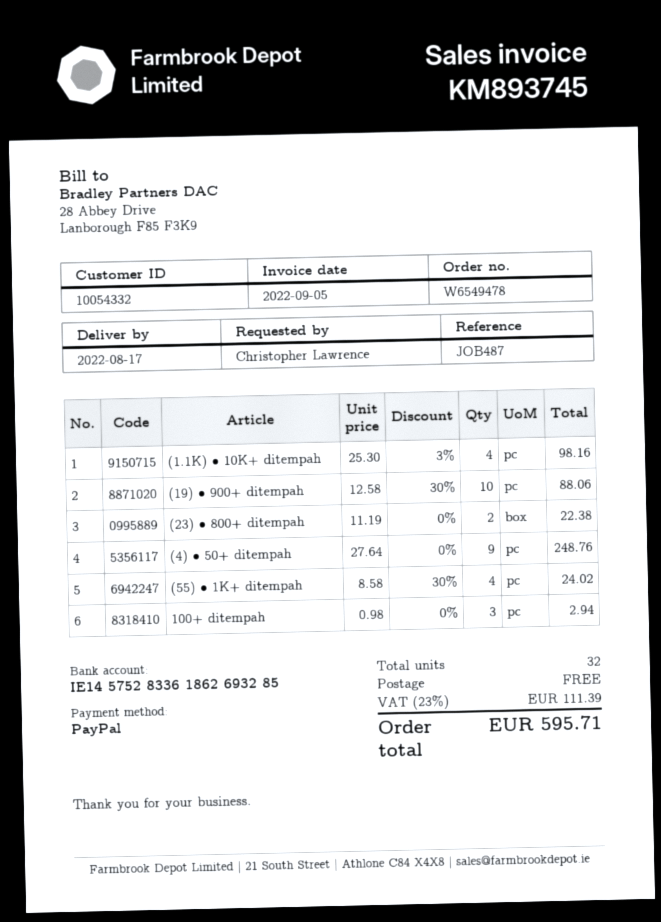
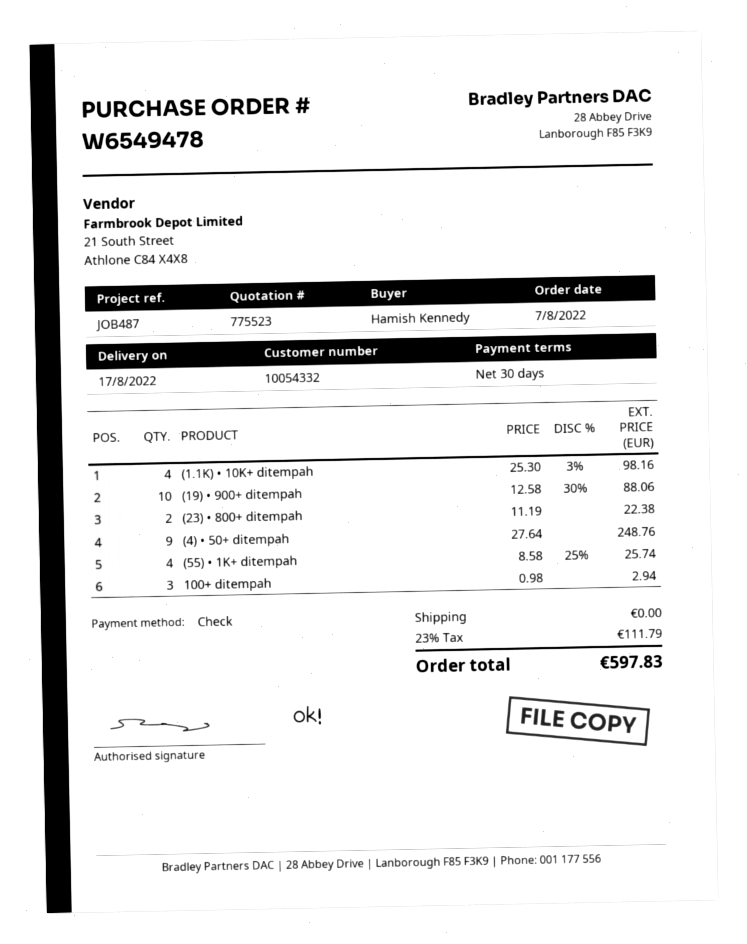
ordered by: Christopher Lawrence -> Hamish Kennedy
payment method: PayPal -> cheque
(55) • 1K+ ditempah: 4 x 8.58 - 30% = 24.02 -> 4 x 8.58 - 25% = 25.74
tax: 23% = 111.39 -> 23% = 111.79
total: 595.71 -> 597.83

